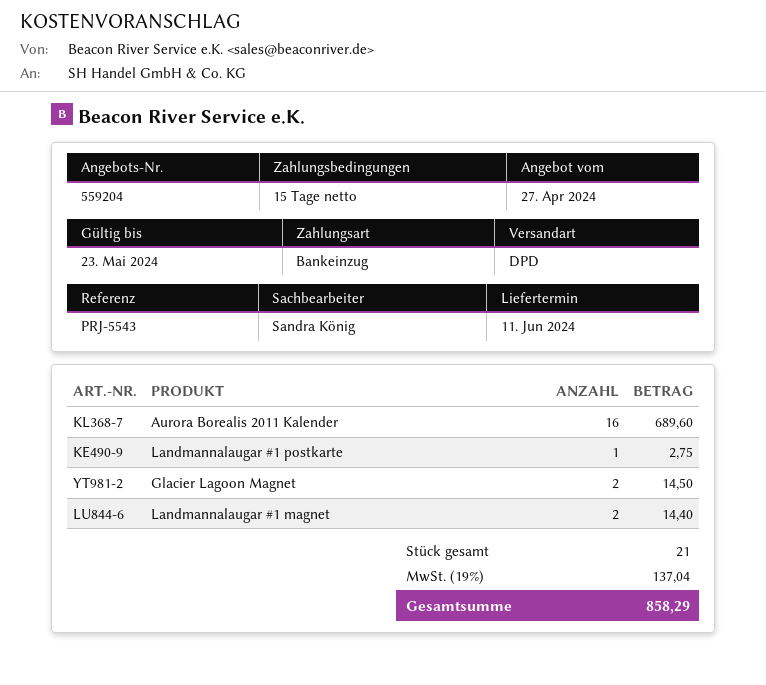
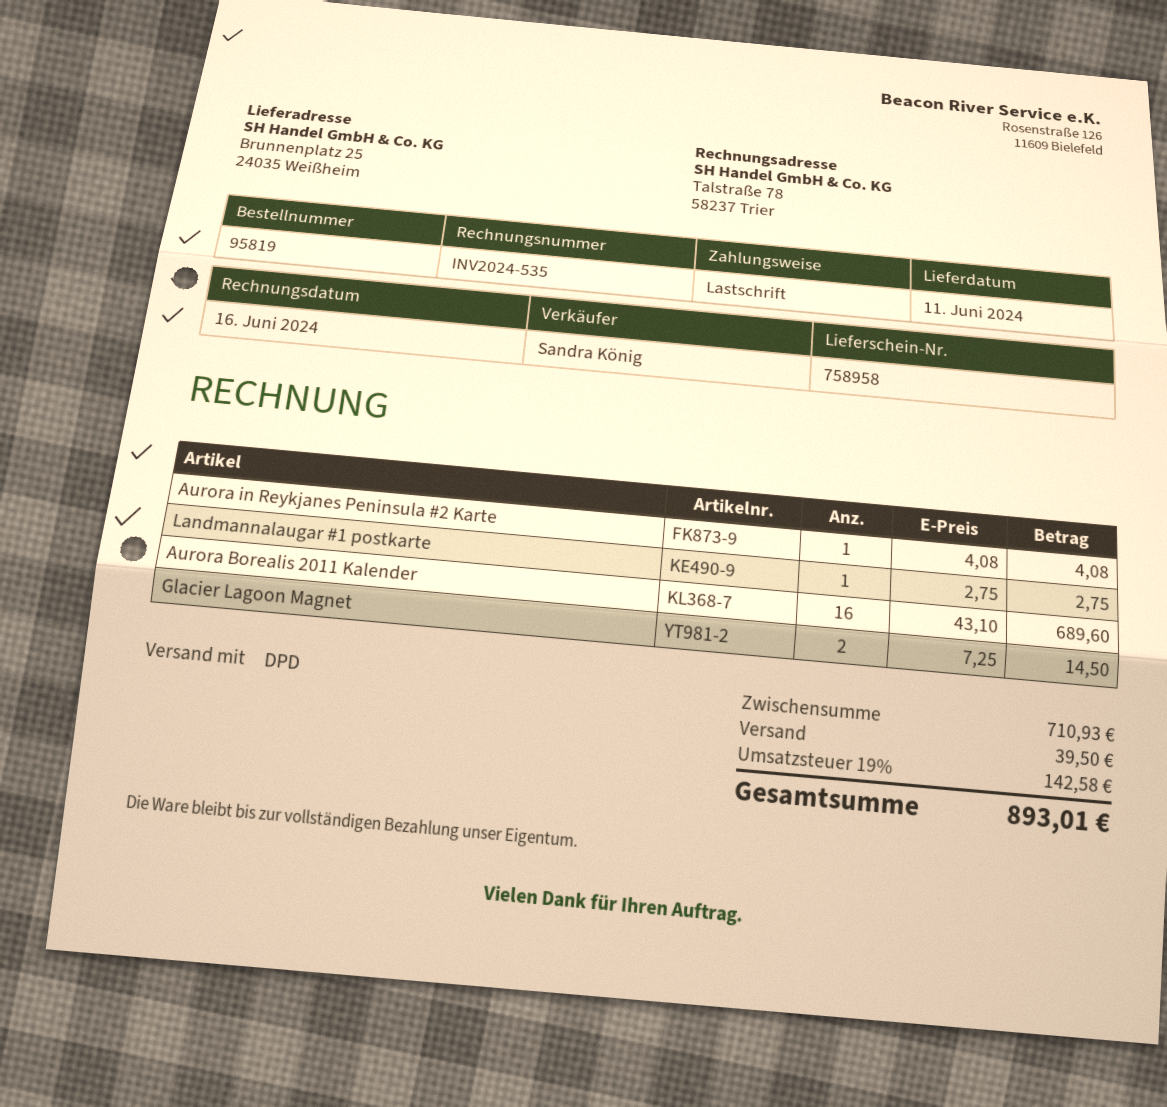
Landmannalaugar #1 magnet: 2 for 14.40 -> none
Aurora in Reykjanes Peninsula #2 Karte: none -> 1 for 4.08
shipping: none -> 39.50
tax: 19% = 137.04 -> 19% = 142.58
total: 858.29 -> 893.01

